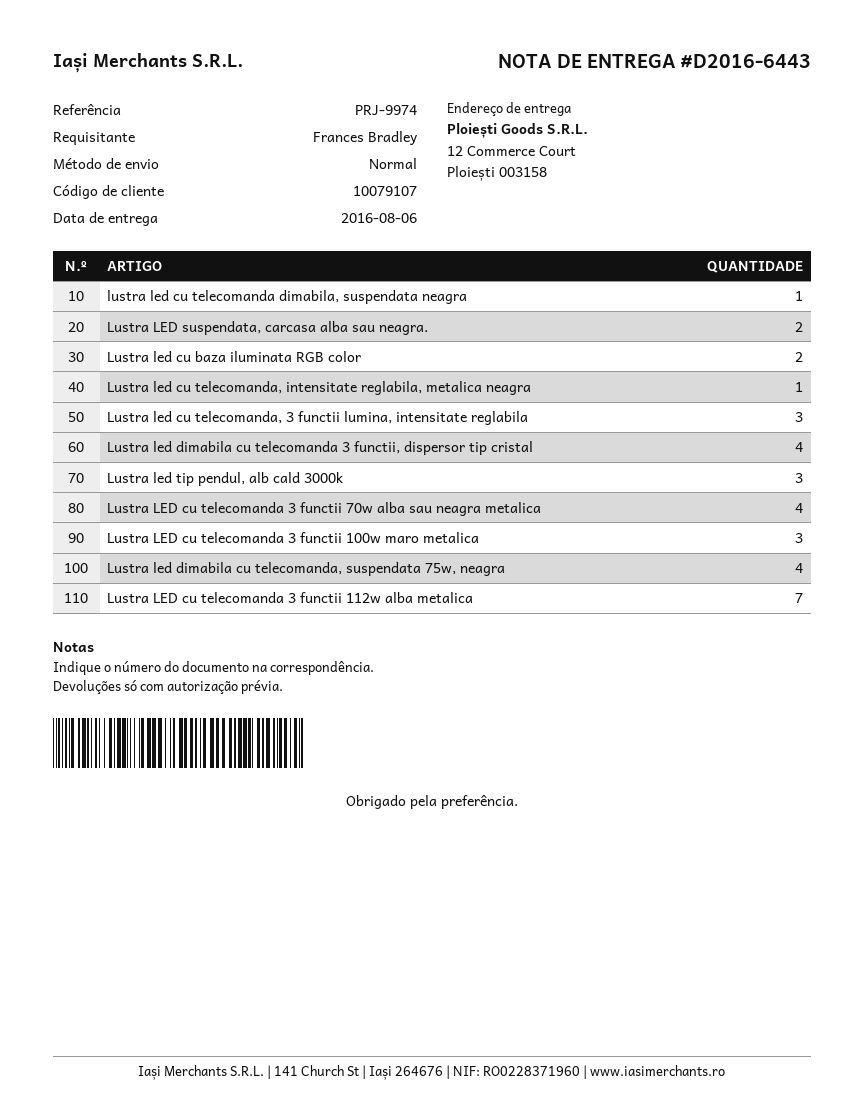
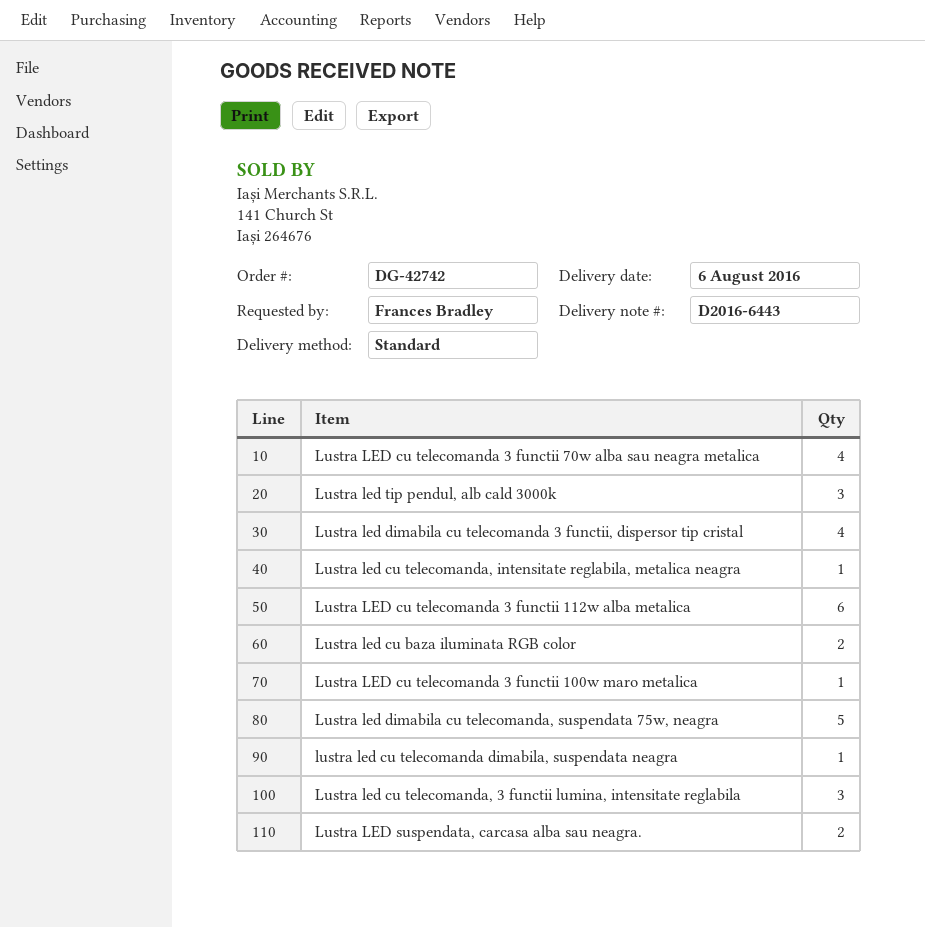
Lustra LED cu telecomanda 3 functii 100w maro metalica: 3 -> 1
Lustra led dimabila cu telecomanda, suspendata 75w, neagra: 4 -> 5
Lustra LED cu telecomanda 3 functii 112w alba metalica: 7 -> 6

